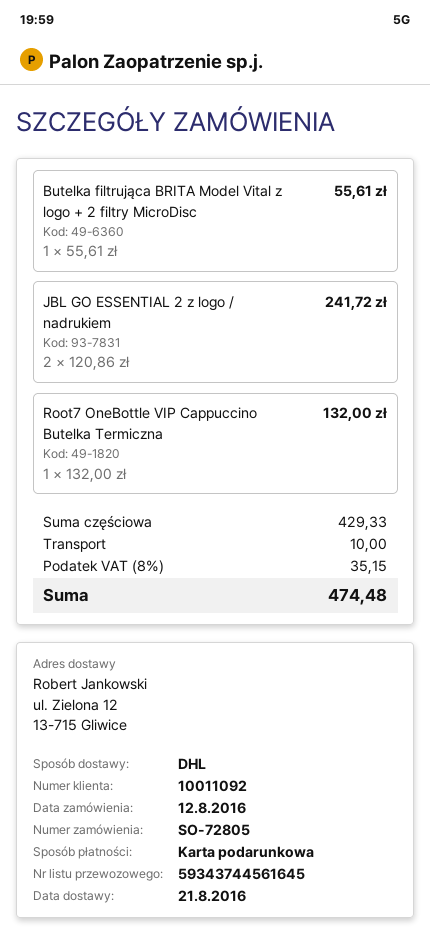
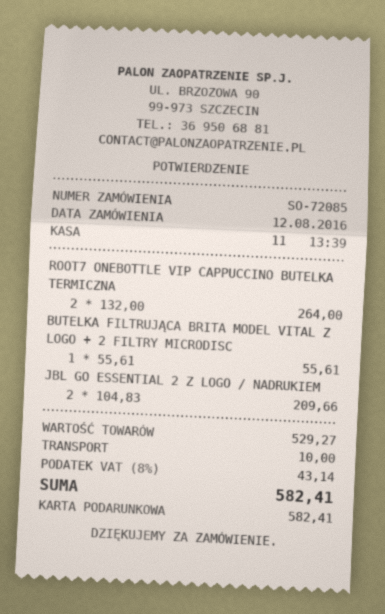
order number: SO-72805 -> SO-72085
JBL GO ESSENTIAL 2 z logo / nadrukiem: 2 x 120.86 = 241.72 -> 2 x 104.83 = 209.66
Root7 OneBottle VIP Cappuccino Butelka Termiczna: 1 x 132.00 = 132.00 -> 2 x 132.00 = 264.00
subtotal: 429.33 -> 529.27
tax: 8% = 35.15 -> 8% = 43.14
total: 474.48 -> 582.41

